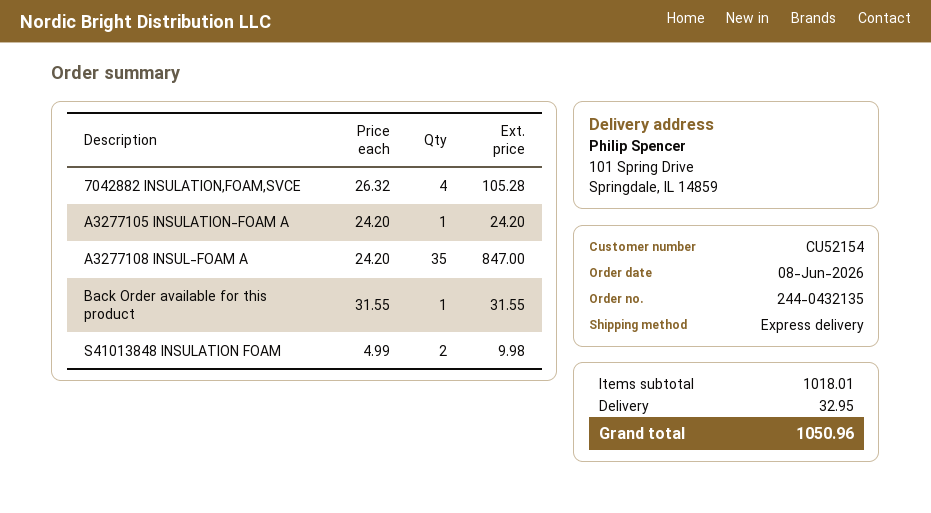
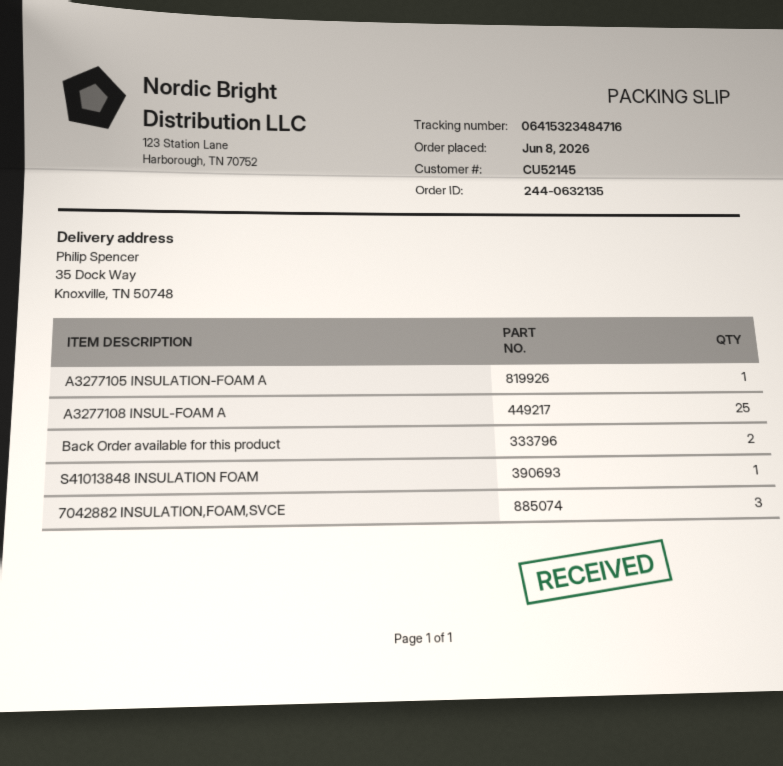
order number: 244-0432135 -> 244-0632135
customer number: CU52154 -> CU52145
ship to: 101 Spring Drive, Springdale, IL 14859 -> 35 Dock Way, Knoxville, TN 50748
7042882 INSULATION,FOAM,SVCE: 4 -> 3
A3277108 INSUL-FOAM A: 35 -> 25
Back Order available for this product: 1 -> 2
S41013848 INSULATION FOAM: 2 -> 1

